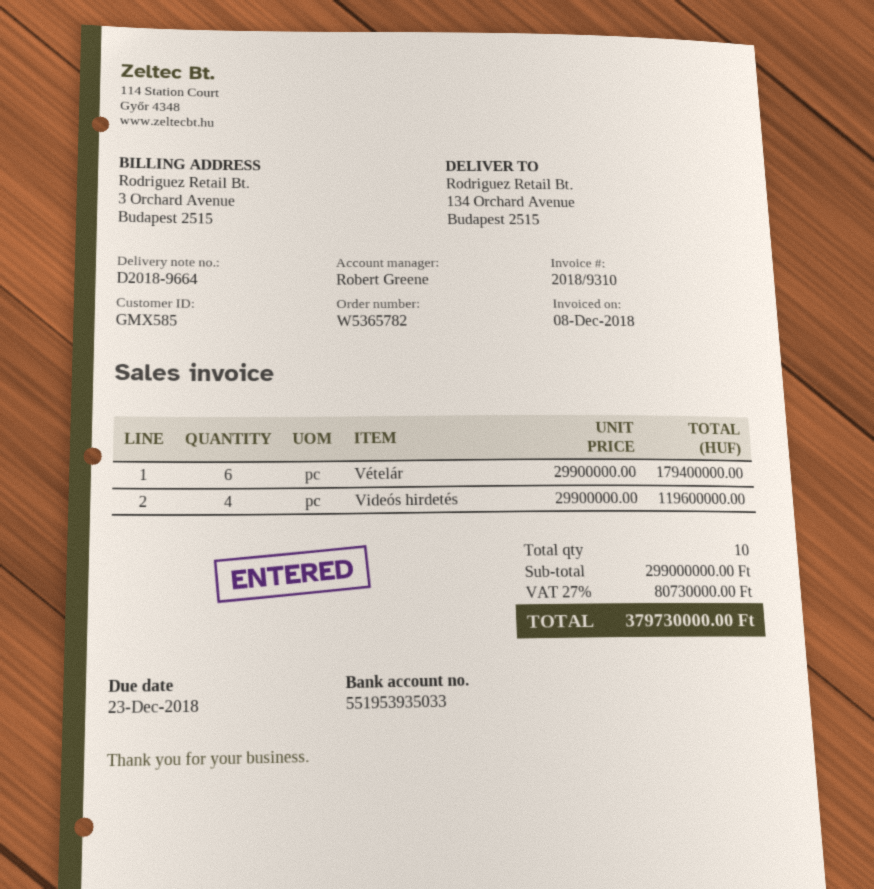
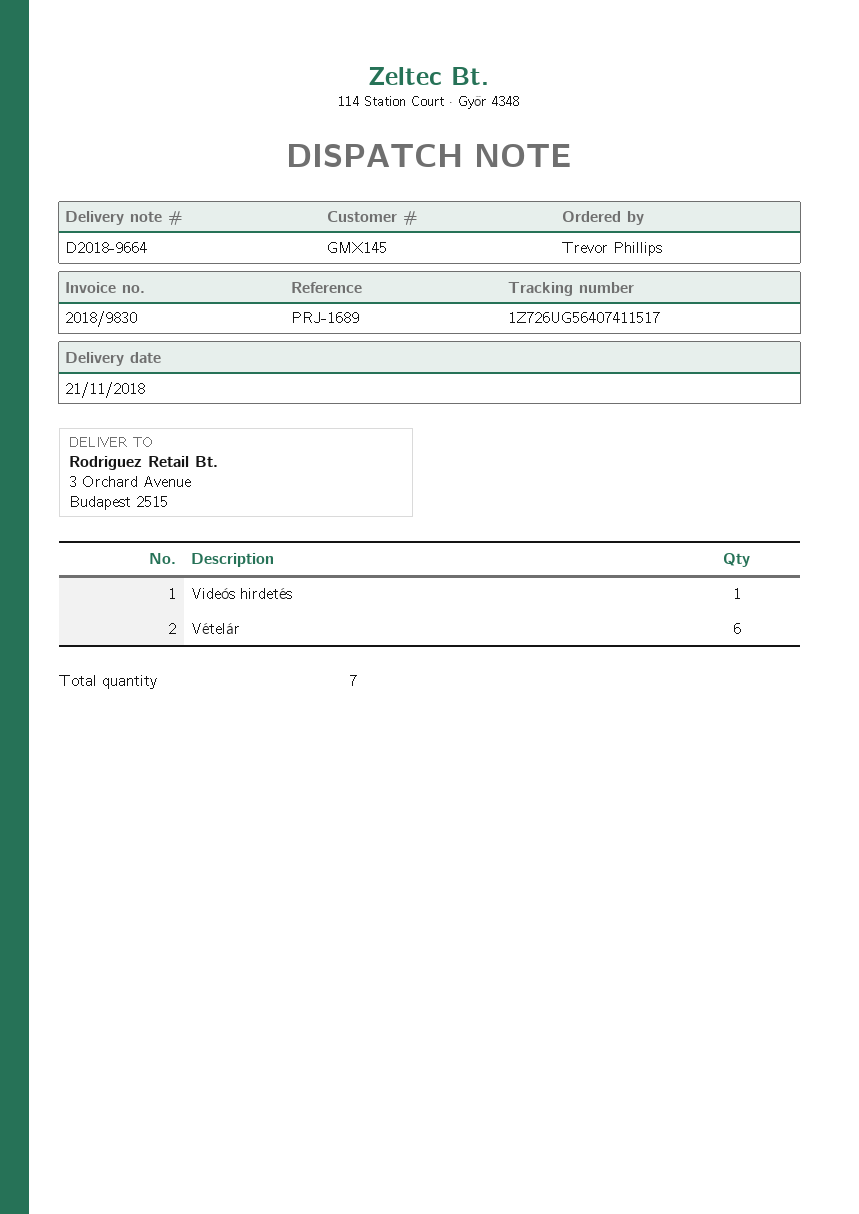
invoice number: 2018/9310 -> 2018/9830
customer number: GMX585 -> GMX145
ship to: 134 Orchard Avenue, Budapest 2515 -> 3 Orchard Avenue, Budapest 2515
Videós hirdetés: 4 -> 1
total quantity: 10 -> 7

